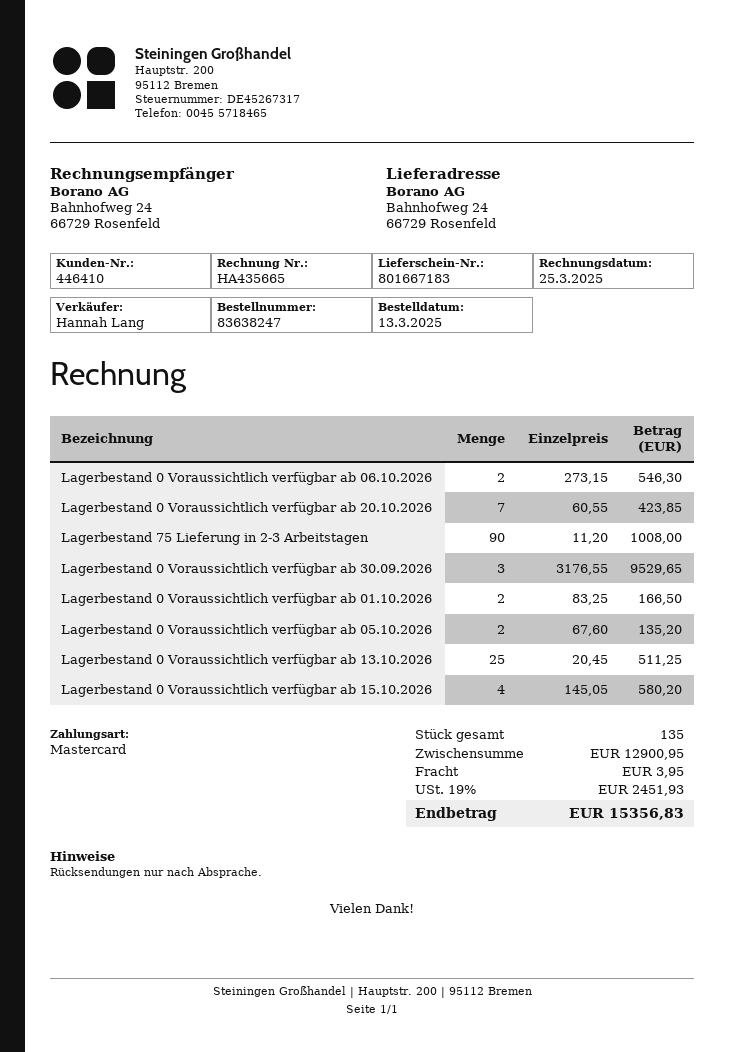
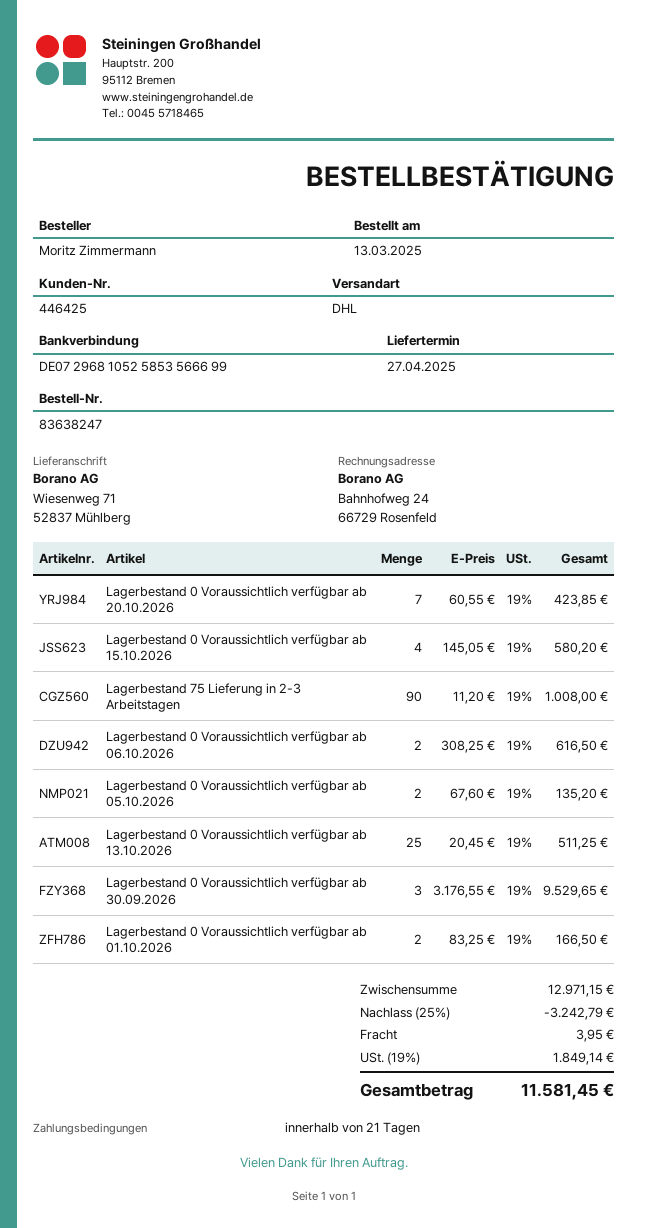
customer number: 446410 -> 446425
ship to: Bahnhofweg 24, 66729 Rosenfeld -> Wiesenweg 71, 52837 Mühlberg
Lagerbestand 0 Voraussichtlich verfügbar ab 06.10.2026: 2 x 273.15 = 546.30 -> 2 x 308.25 = 616.50
subtotal: 12900.95 -> 12971.15
discount: none -> 25% = 3242.79
tax: 19% = 2451.93 -> 19% = 1849.14
total: 15356.83 -> 11581.45

